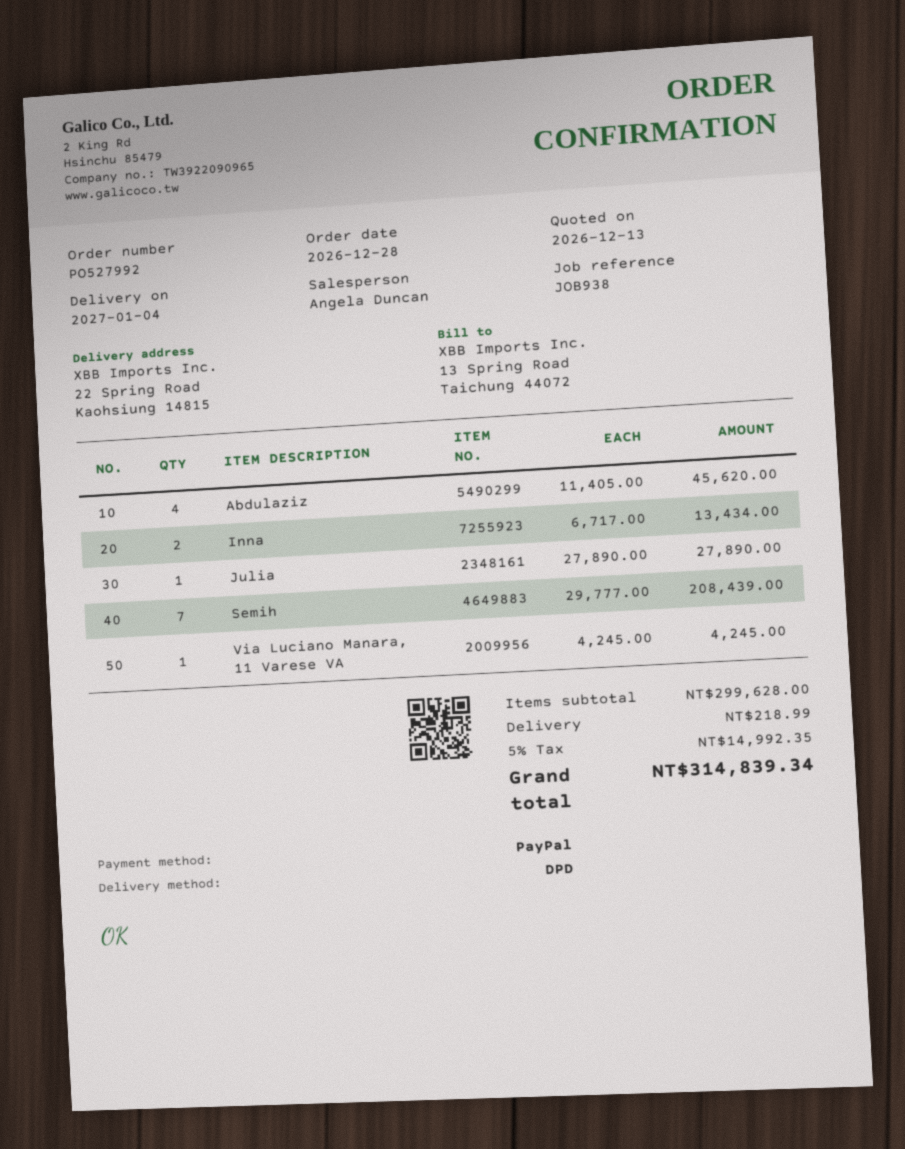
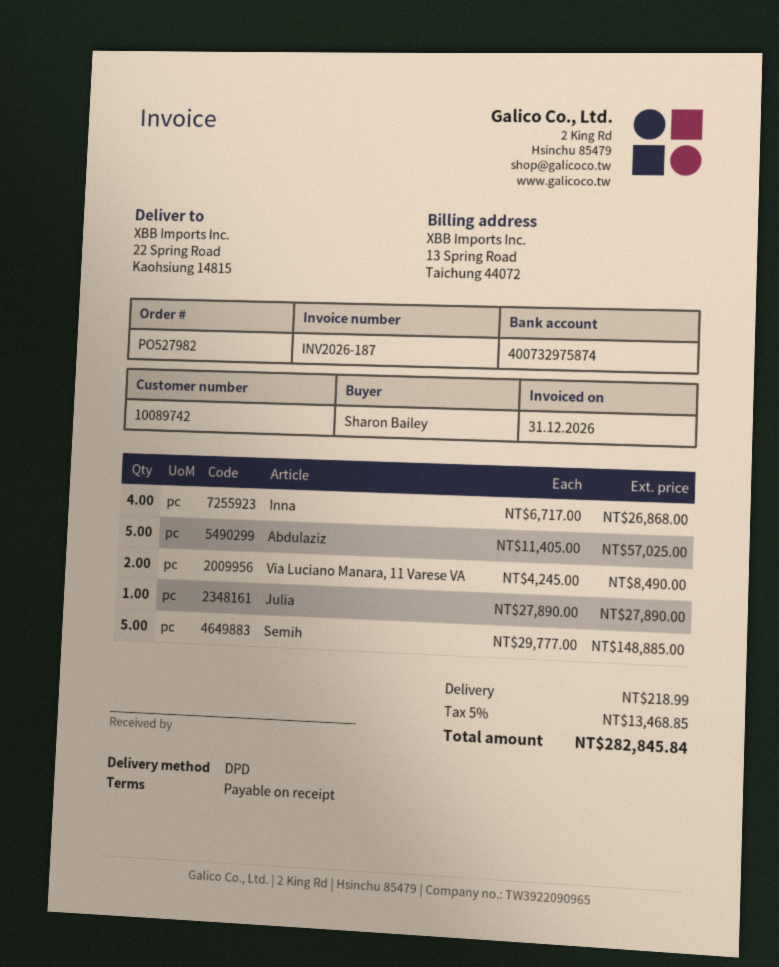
order number: PO527992 -> PO527982
Abdulaziz: 4 x 11405.00 = 45620.00 -> 5 x 11405.00 = 57025.00
Inna: 2 x 6717.00 = 13434.00 -> 4 x 6717.00 = 26868.00
Semih: 7 x 29777.00 = 208439.00 -> 5 x 29777.00 = 148885.00
Via Luciano Manara, 11 Varese VA: 1 x 4245.00 = 4245.00 -> 2 x 4245.00 = 8490.00
tax: 5% = 14992.35 -> 5% = 13468.85
total: 314839.34 -> 282845.84

